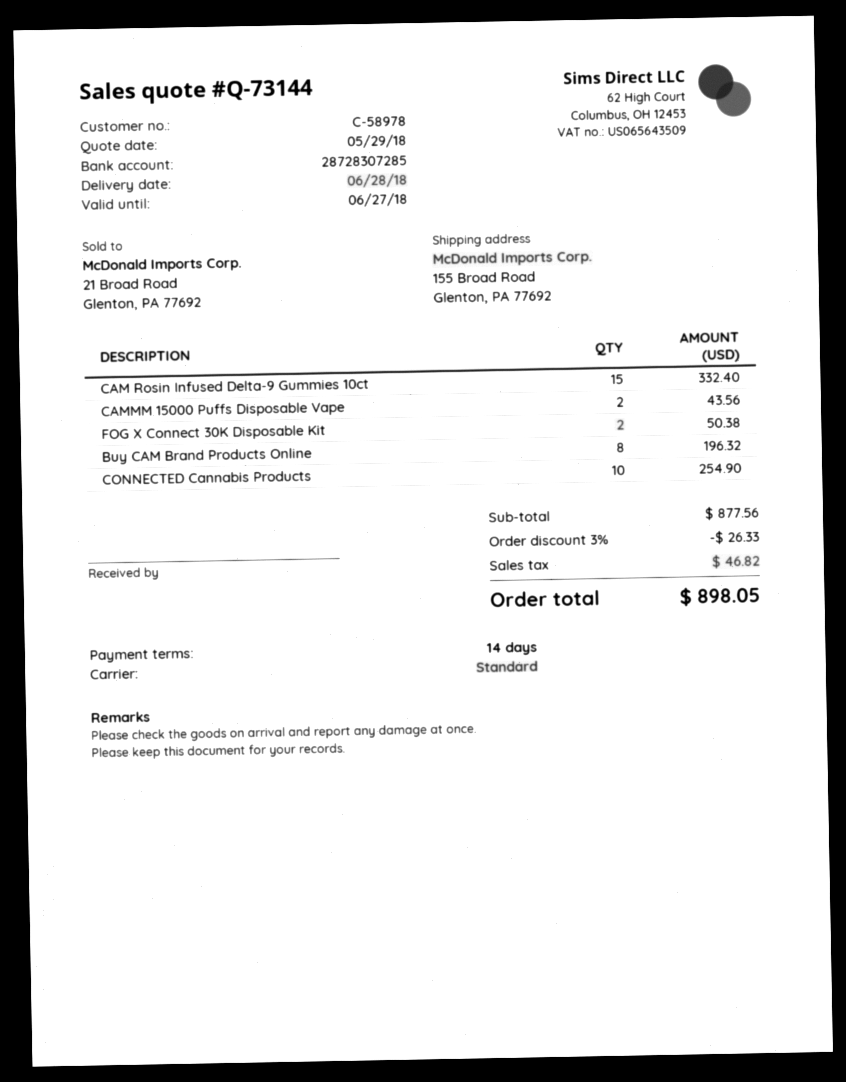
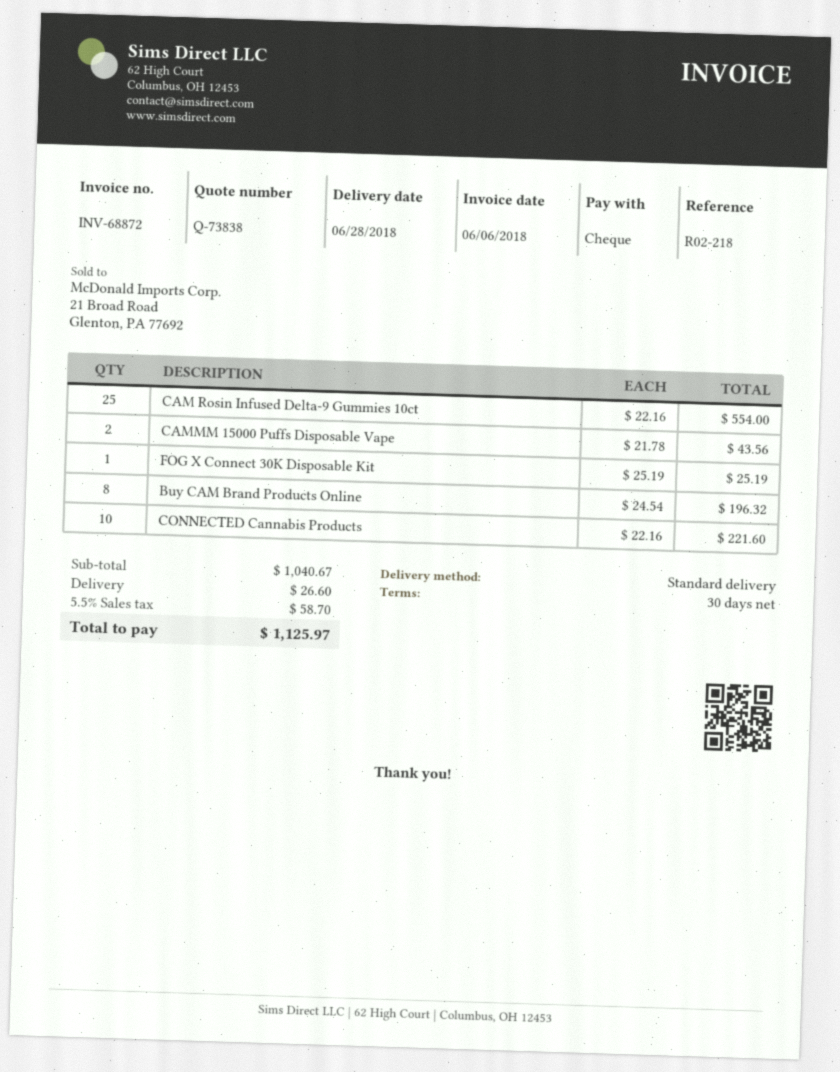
quote number: Q-73144 -> Q-73838
payment terms: 14 days -> 30 days
CAM Rosin Infused Delta-9 Gummies 10ct: 15 for 332.40 -> 25 for 554.00
FOG X Connect 30K Disposable Kit: 2 for 50.38 -> 1 for 25.19
CONNECTED Cannabis Products: 10 for 254.90 -> 10 for 221.60
subtotal: 877.56 -> 1040.67
discount: 3% = 26.33 -> none
shipping: none -> 26.60
tax: 46.82 -> 58.70
total: 898.05 -> 1125.97

